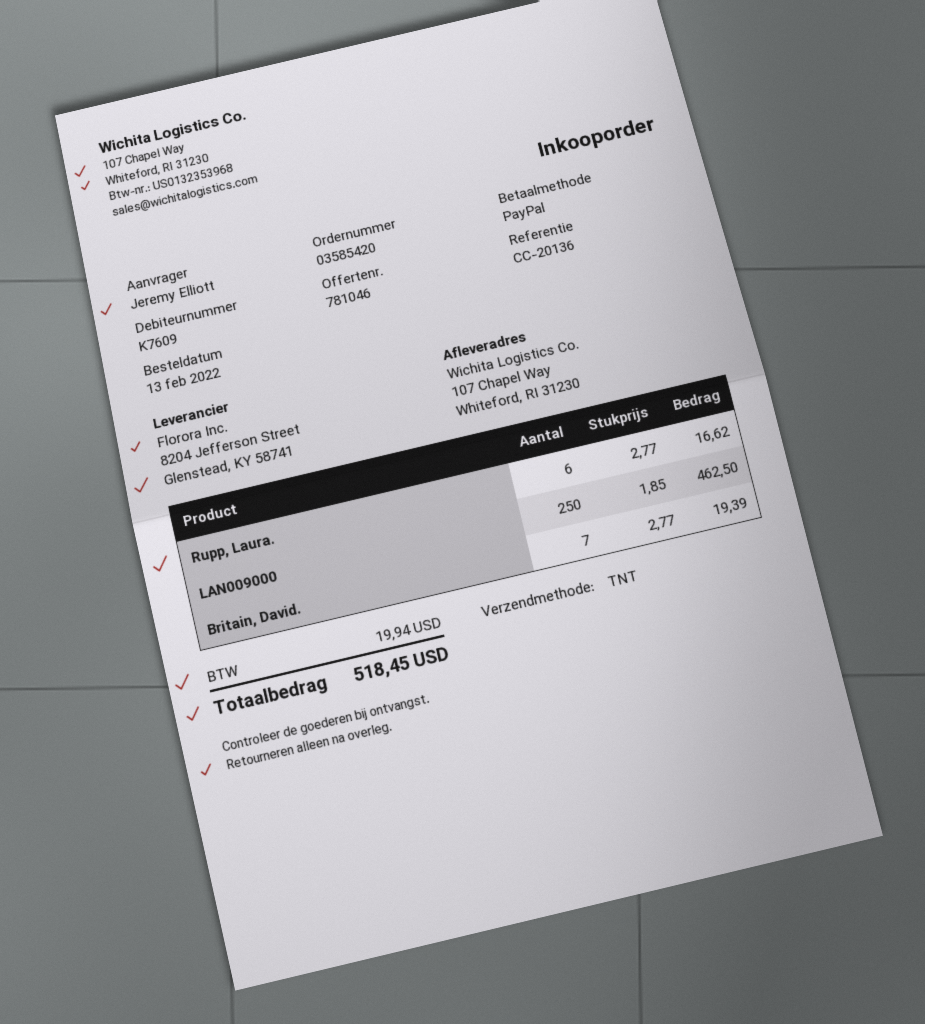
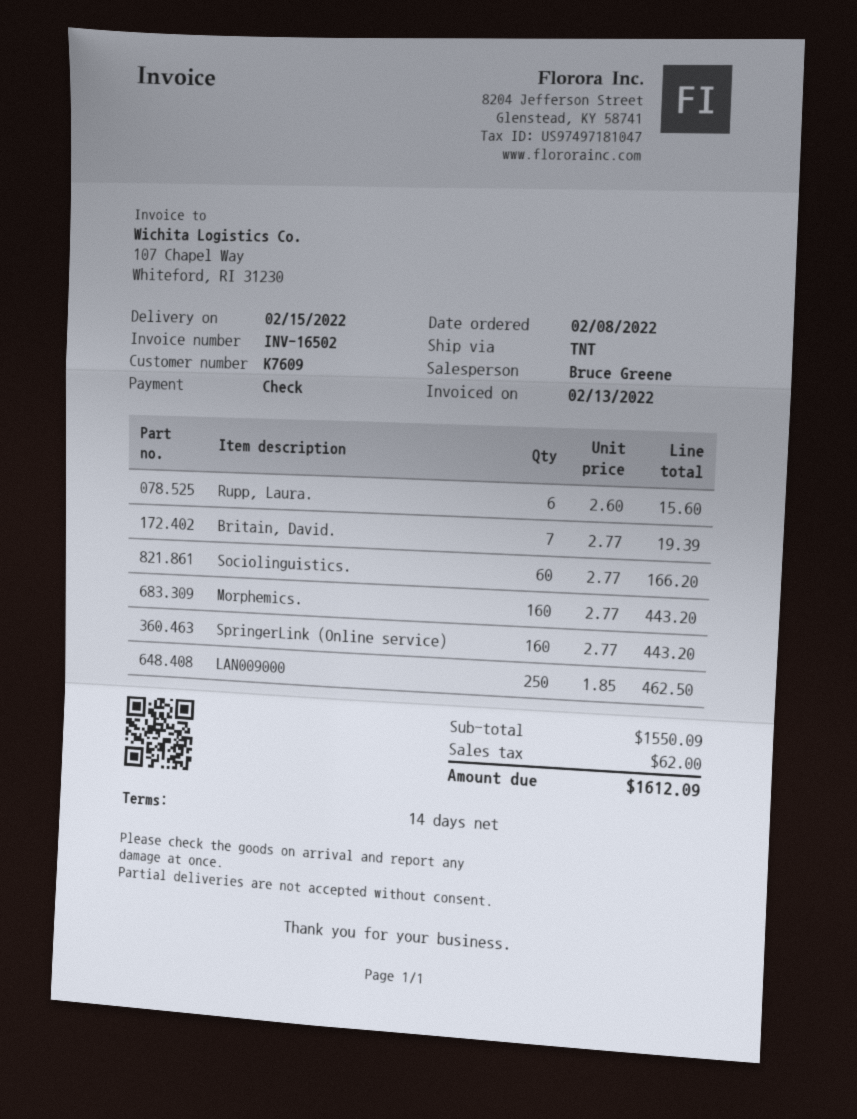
order date: 2022-02-13 -> 2022-02-08
payment method: PayPal -> cheque
Rupp, Laura.: 6 x 2.77 = 16.62 -> 6 x 2.60 = 15.60
Sociolinguistics.: none -> 60 x 2.77 = 166.20
Morphemics.: none -> 160 x 2.77 = 443.20
SpringerLink (Online service): none -> 160 x 2.77 = 443.20
tax: 19.94 -> 62.00
total: 518.45 -> 1612.09

